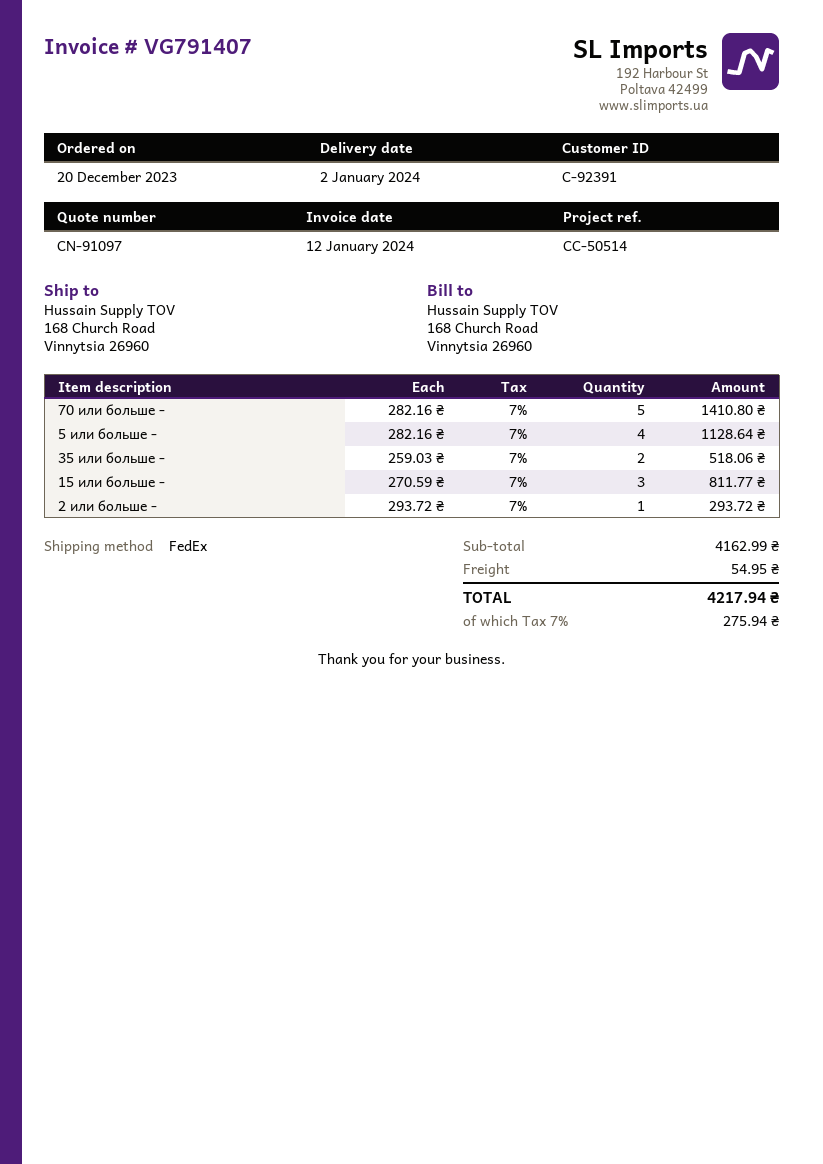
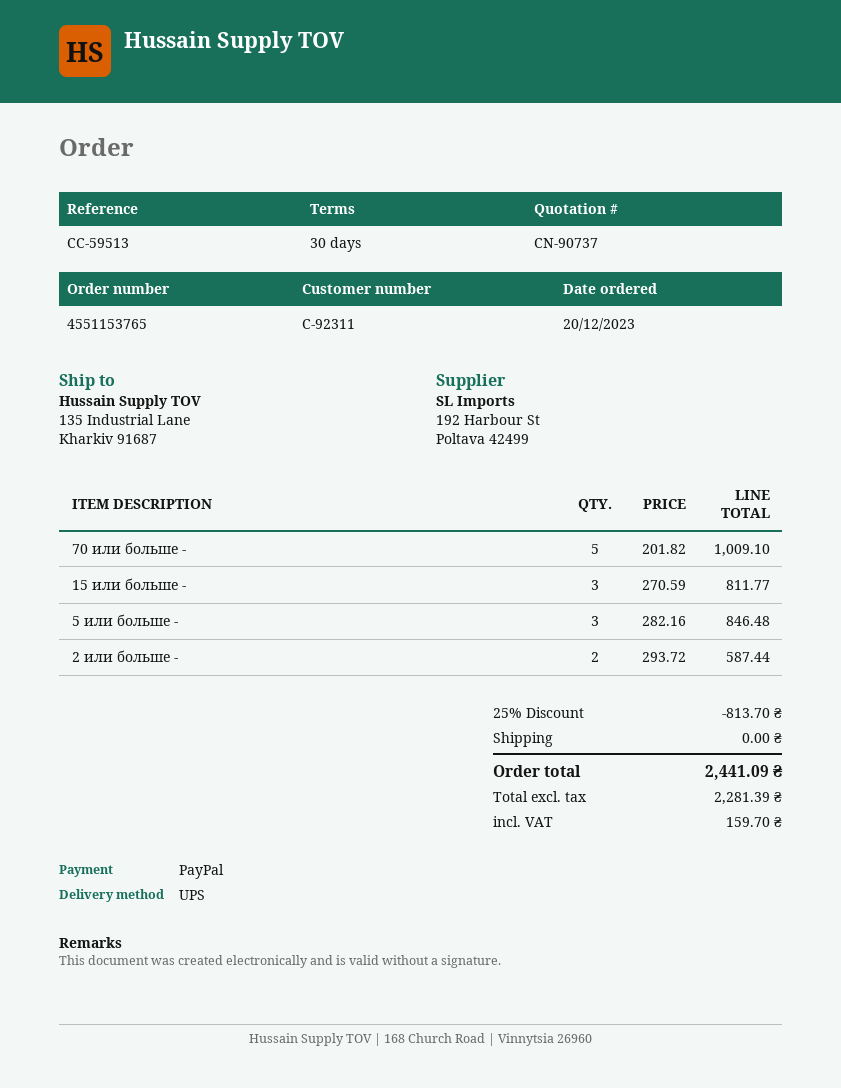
quote number: CN-91097 -> CN-90737
customer number: C-92391 -> C-92311
reference: CC-50514 -> CC-59513
shipping method: FedEx -> UPS
ship to: 168 Church Road, Vinnytsia 26960 -> 135 Industrial Lane, Kharkiv 91687
70 или больше -: 5 x 282.16 = 1410.80 -> 5 x 201.82 = 1009.10
5 или больше -: 4 x 282.16 = 1128.64 -> 3 x 282.16 = 846.48
35 или больше -: 2 x 259.03 = 518.06 -> none
2 или больше -: 1 x 293.72 = 293.72 -> 2 x 293.72 = 587.44
discount: none -> 25% = 813.70
shipping: 54.95 -> 0.00
tax: 275.94 -> 159.70
total: 4217.94 -> 2441.09

